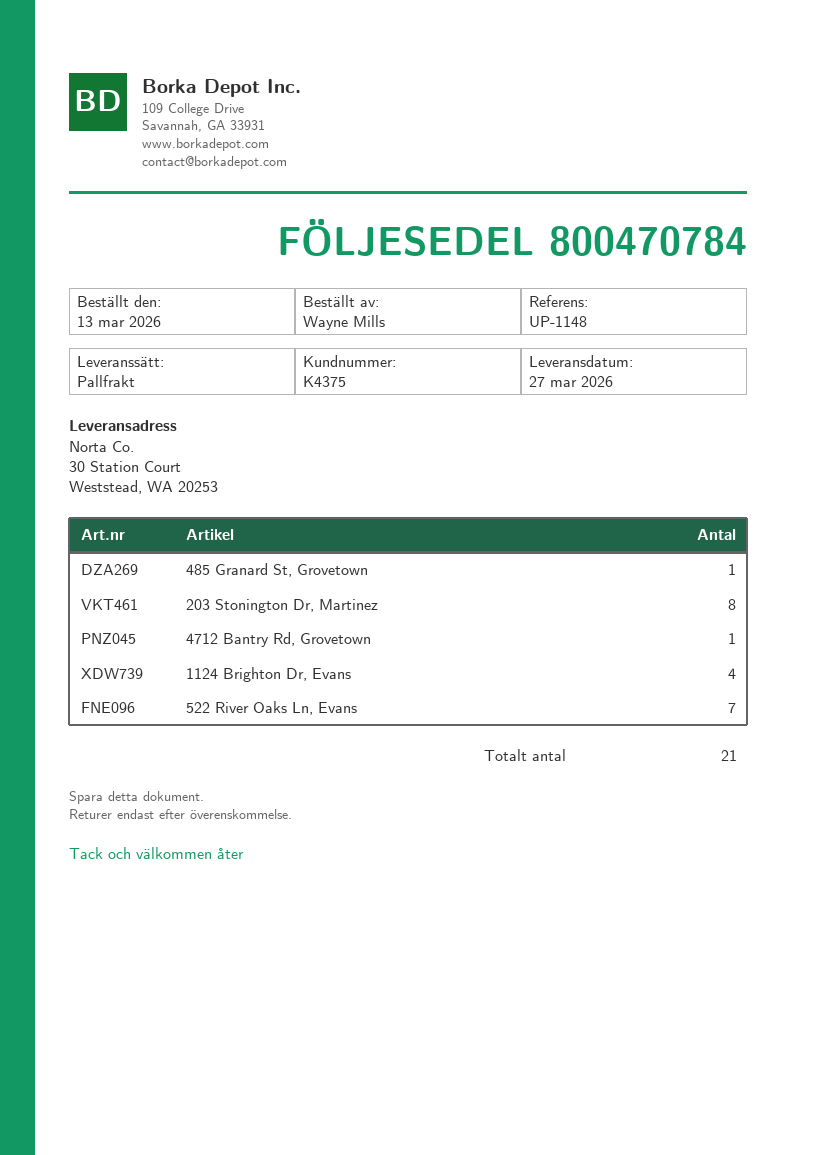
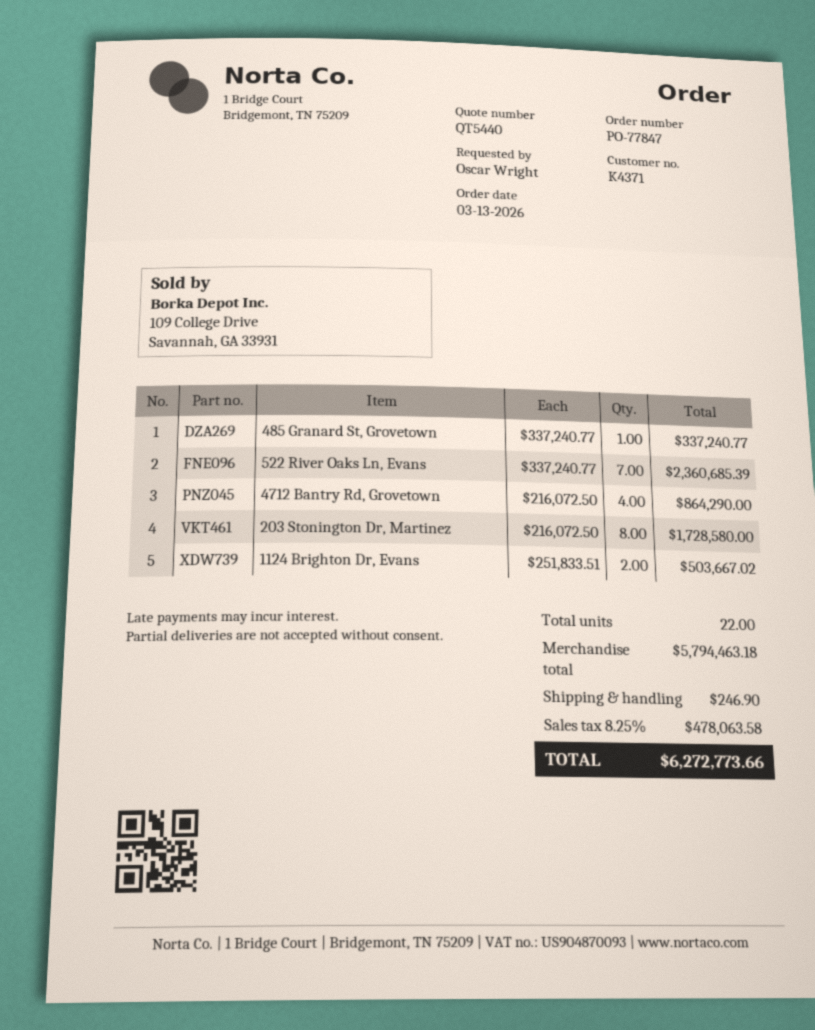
customer number: K4375 -> K4371
ordered by: Wayne Mills -> Oscar Wright
4712 Bantry Rd, Grovetown: 1 -> 4
1124 Brighton Dr, Evans: 4 -> 2
total quantity: 21 -> 22

